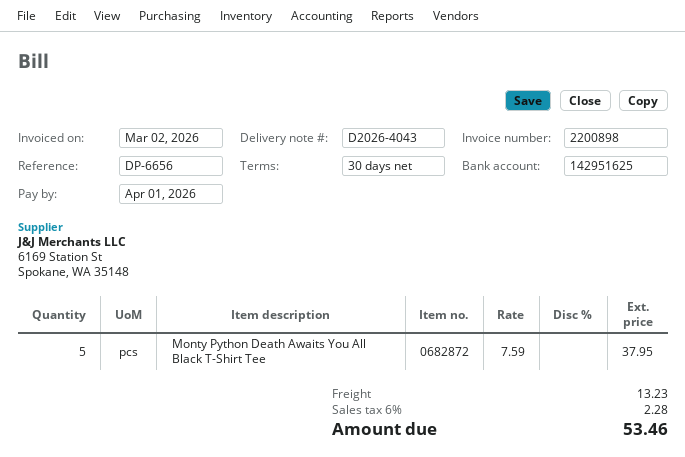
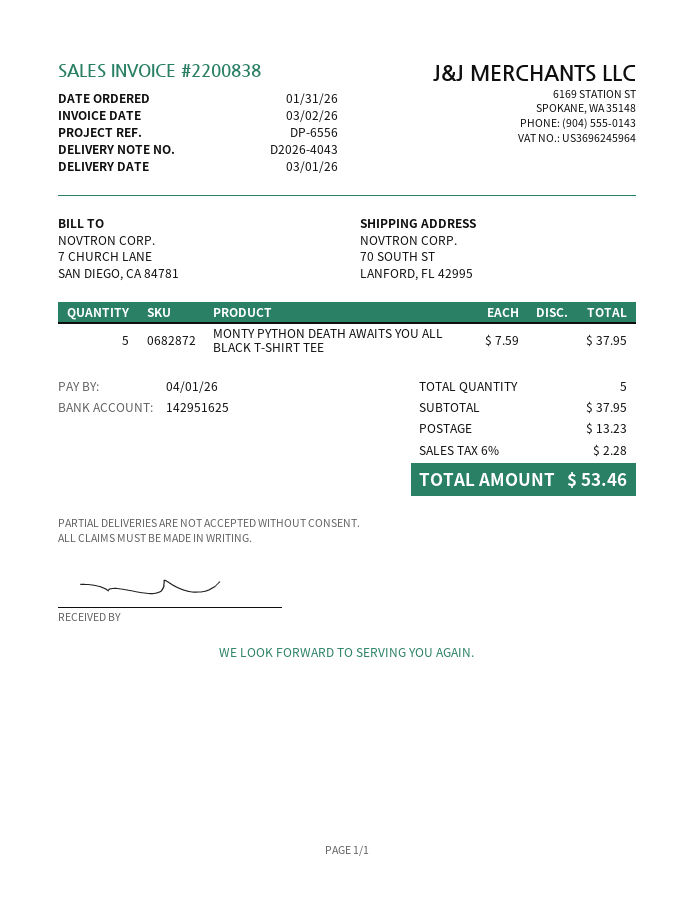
invoice number: 2200898 -> 2200838
reference: DP-6656 -> DP-6556

